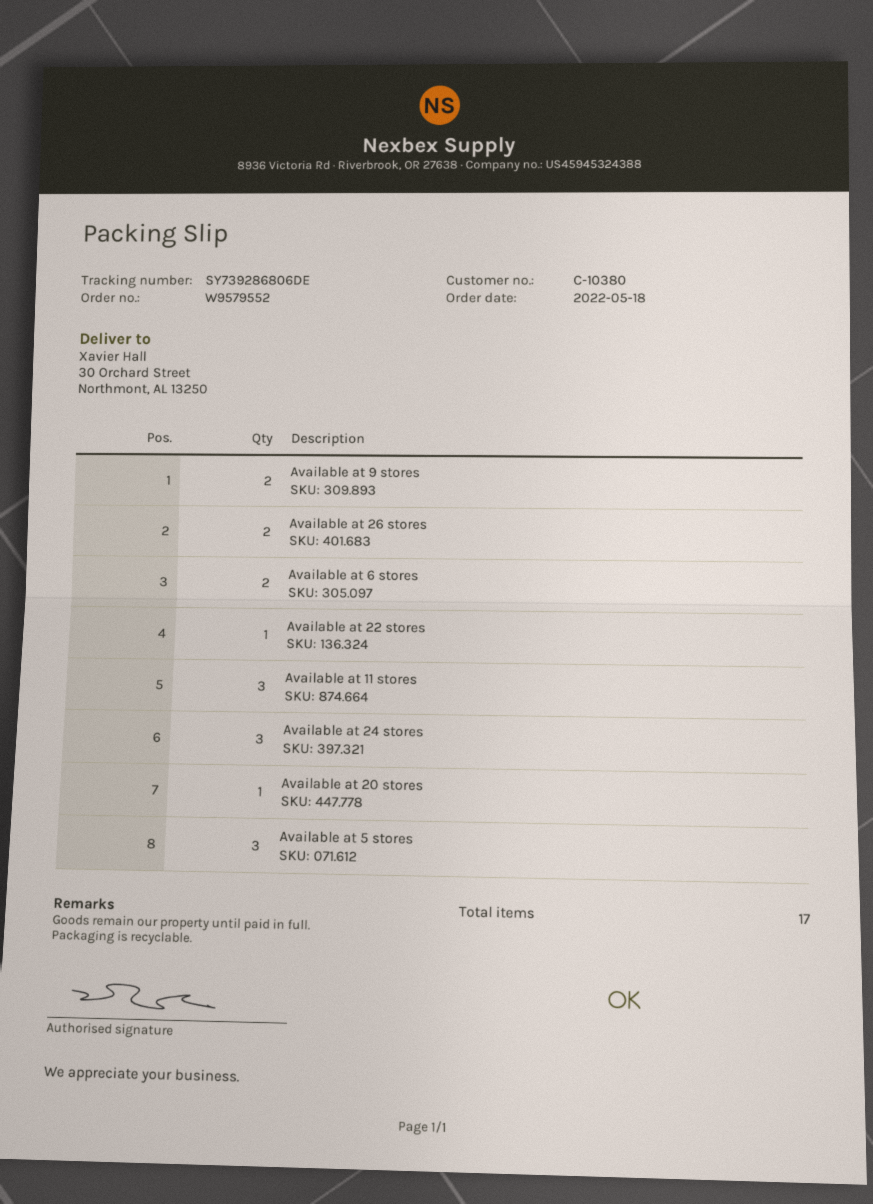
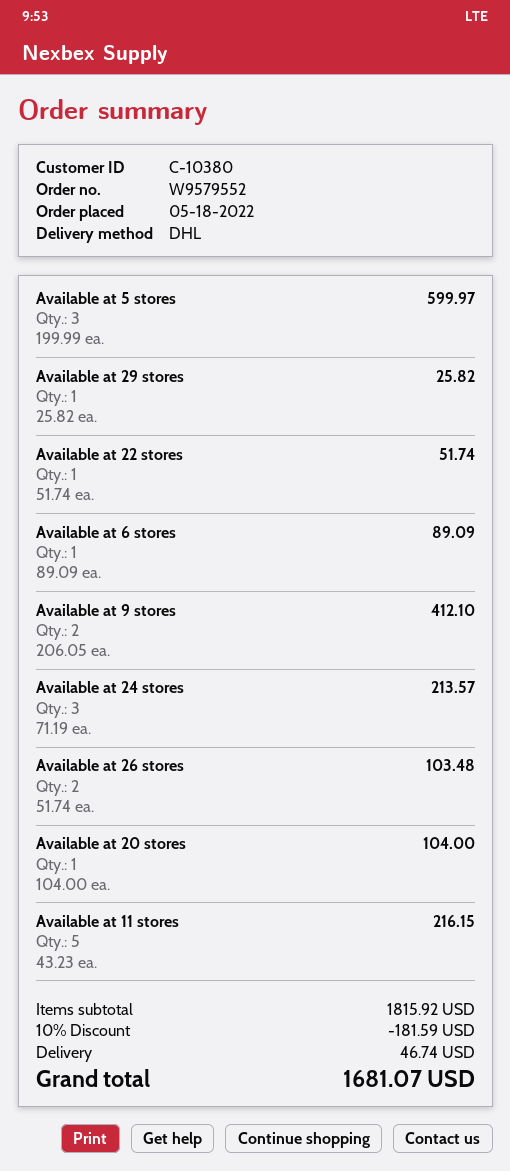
Available at 6 stores: 2 -> 1
Available at 11 stores: 3 -> 5
Available at 29 stores: none -> 1

